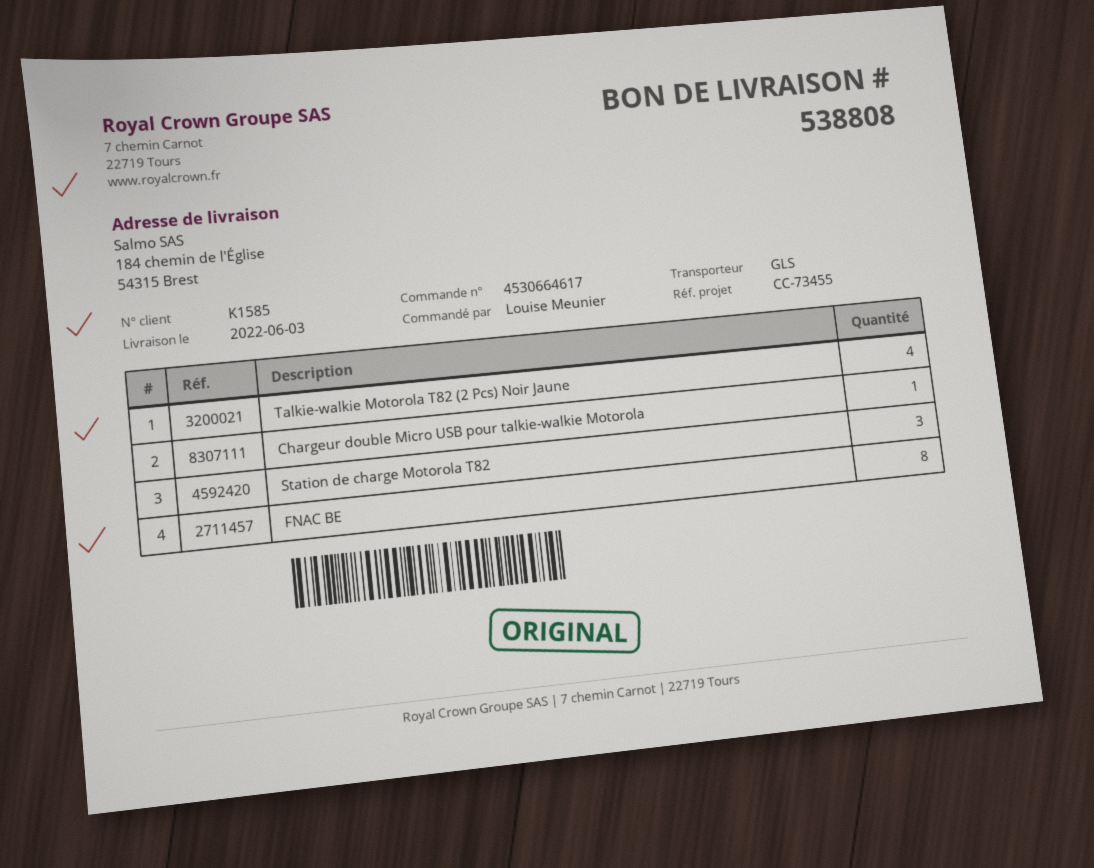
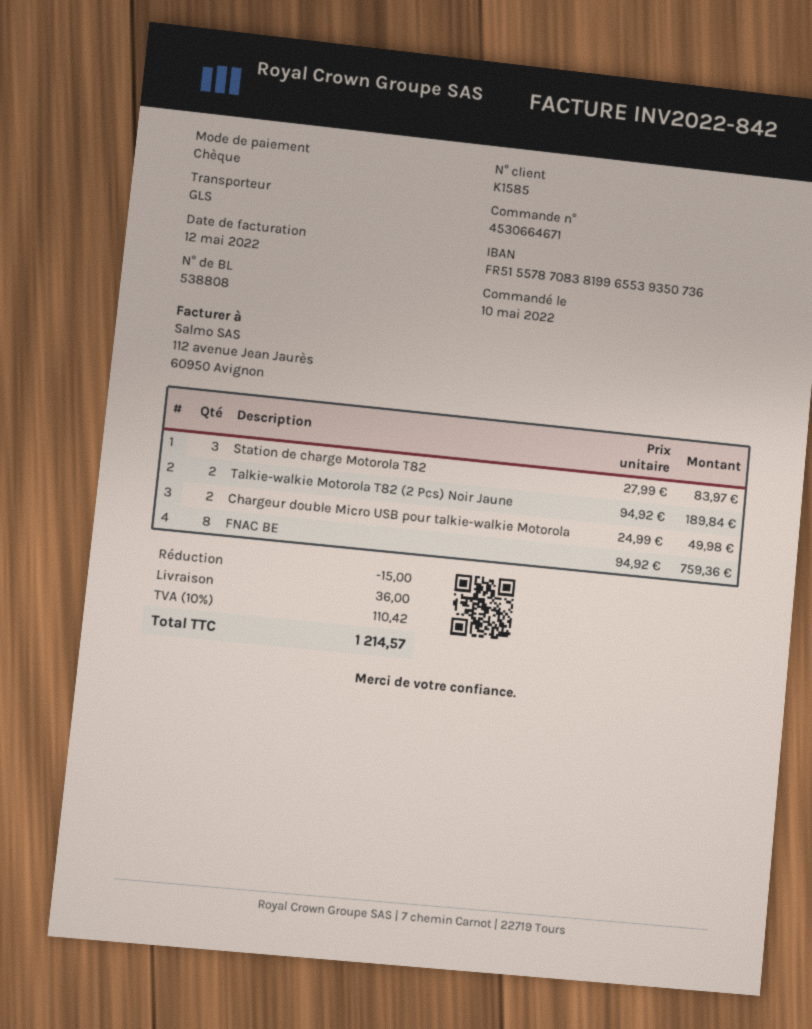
order number: 4530664617 -> 4530664671
Talkie-walkie Motorola T82 (2 Pcs) Noir Jaune: 4 -> 2
Chargeur double Micro USB pour talkie-walkie Motorola: 1 -> 2

